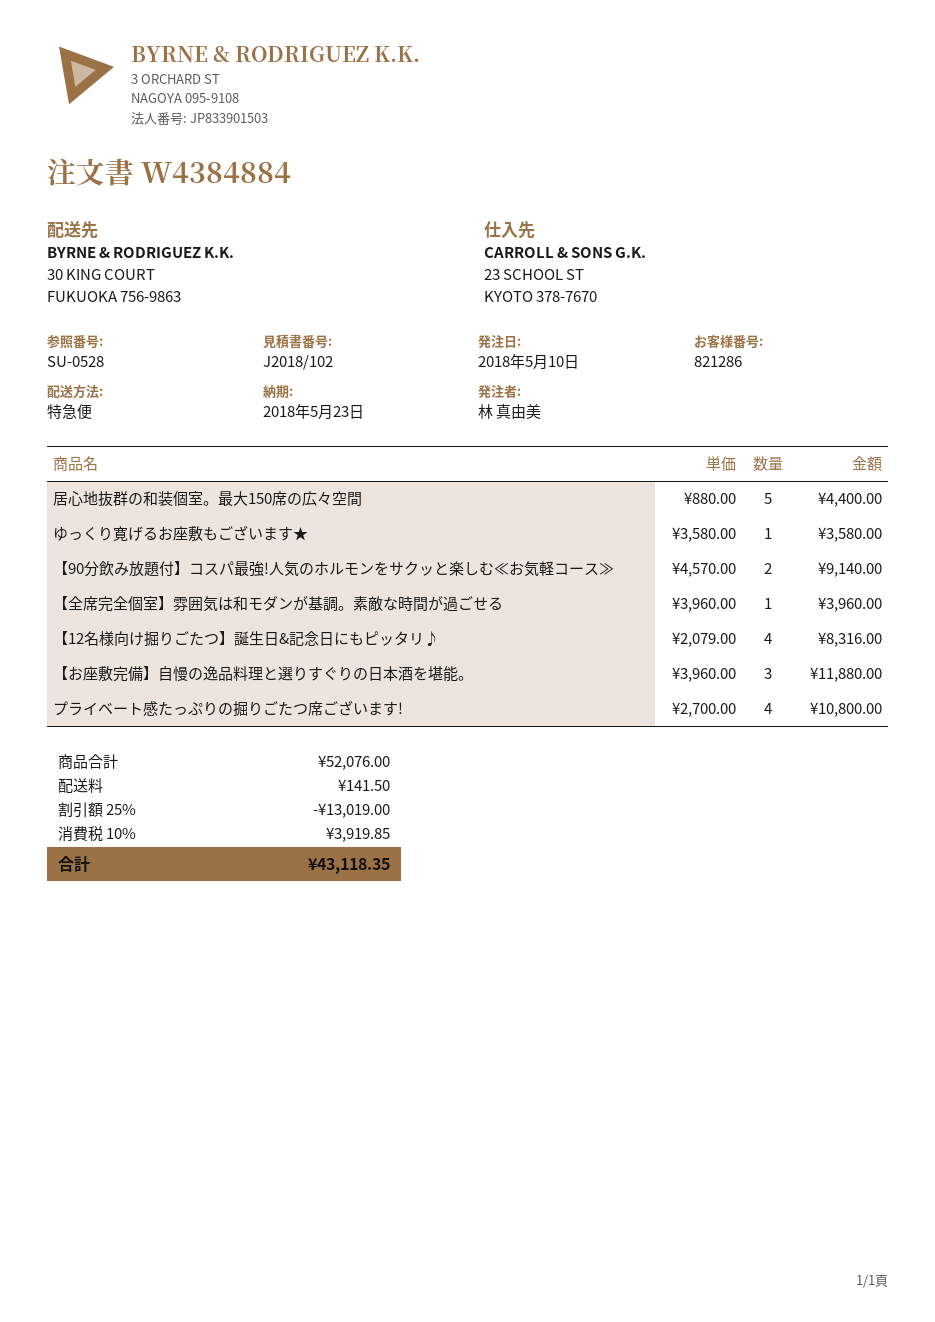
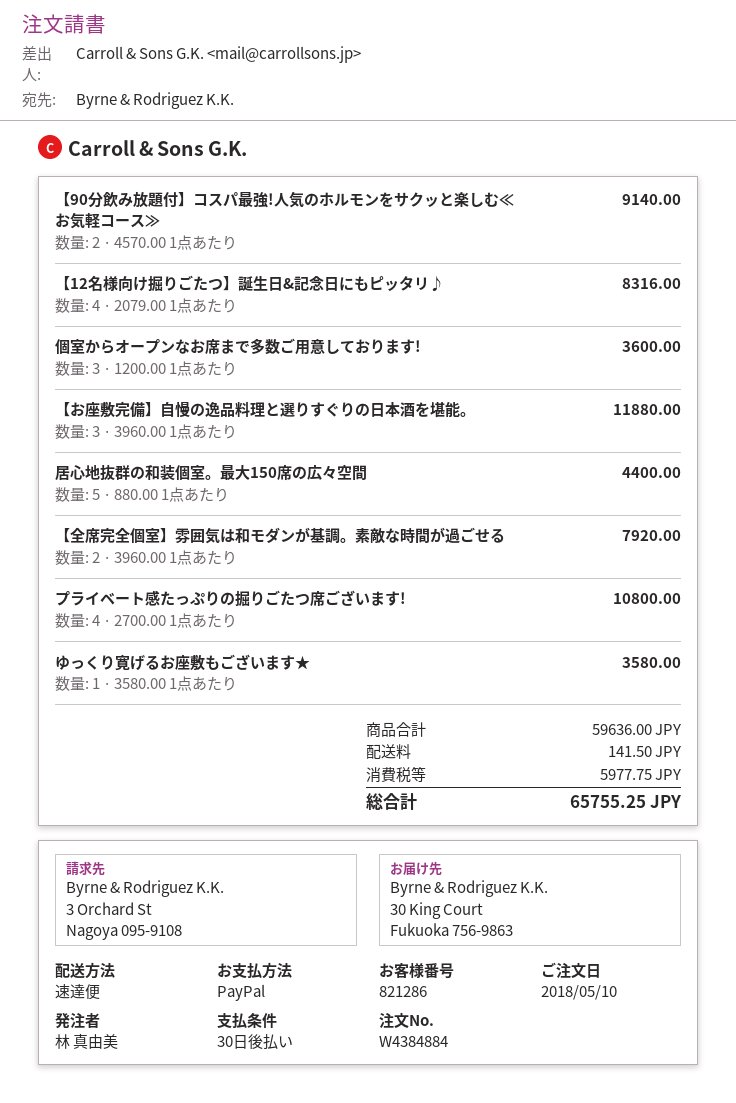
【全席完全個室】雰囲気は和モダンが基調。素敵な時間が過ごせる: 1 x 3960.00 = 3960.00 -> 2 x 3960.00 = 7920.00
個室からオープンなお席まで多数ご用意しております!: none -> 3 x 1200.00 = 3600.00
subtotal: 52076.00 -> 59636.00
discount: 25% = 13019.00 -> none
tax: 3919.85 -> 5977.75
total: 43118.35 -> 65755.25

